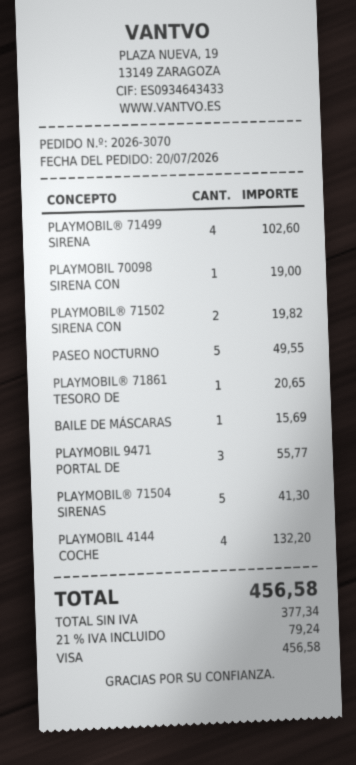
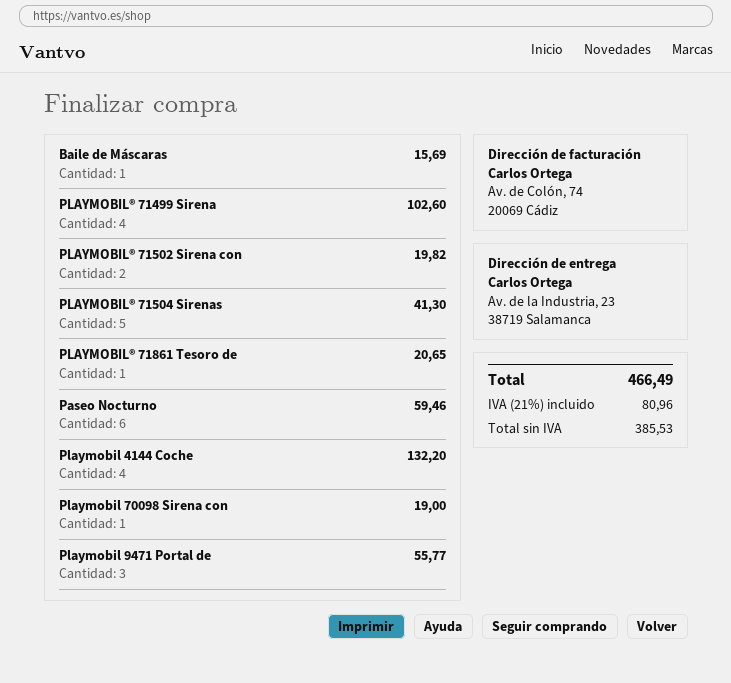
PASEO NOCTURNO: 5 for 49.55 -> 6 for 59.46
net: 377.34 -> 385.53
tax: 21% = 79.24 -> 21% = 80.96
total: 456.58 -> 466.49

